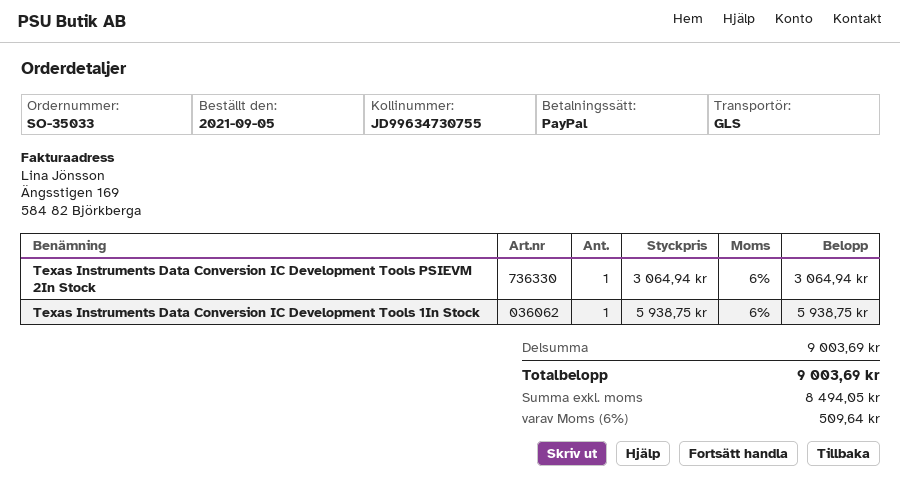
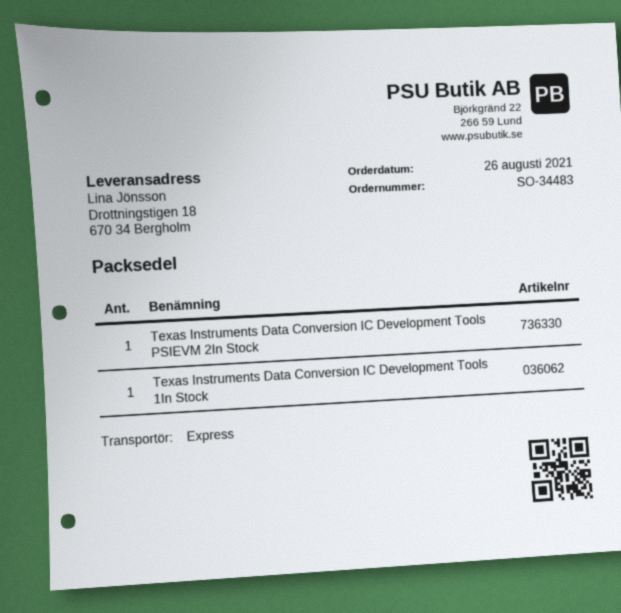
order number: SO-35033 -> SO-34483
order date: 2021-09-05 -> 2021-08-26
shipping method: GLS -> express

